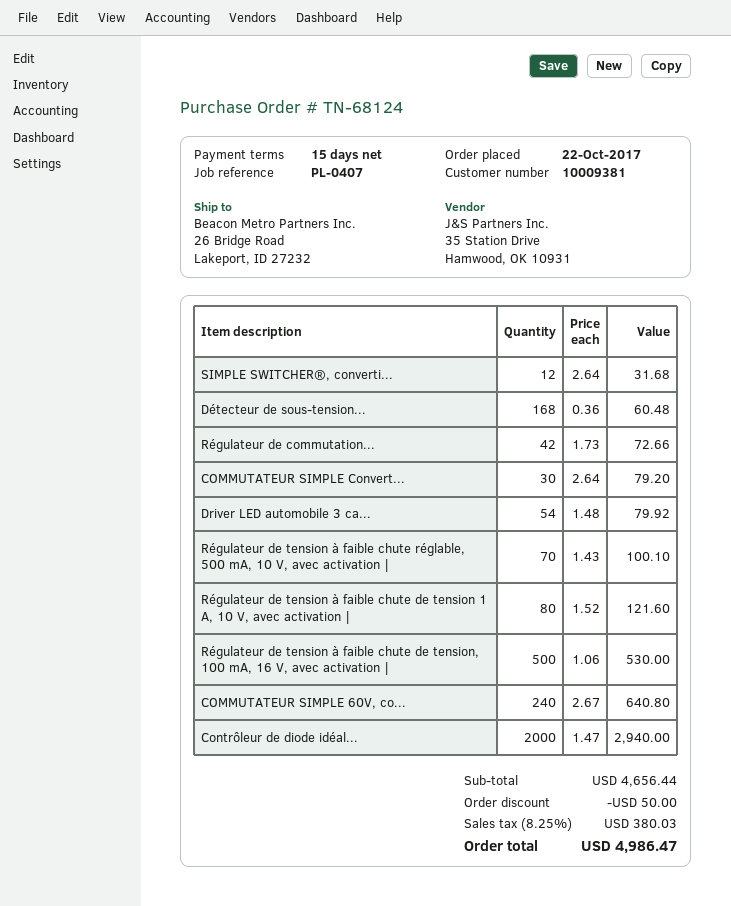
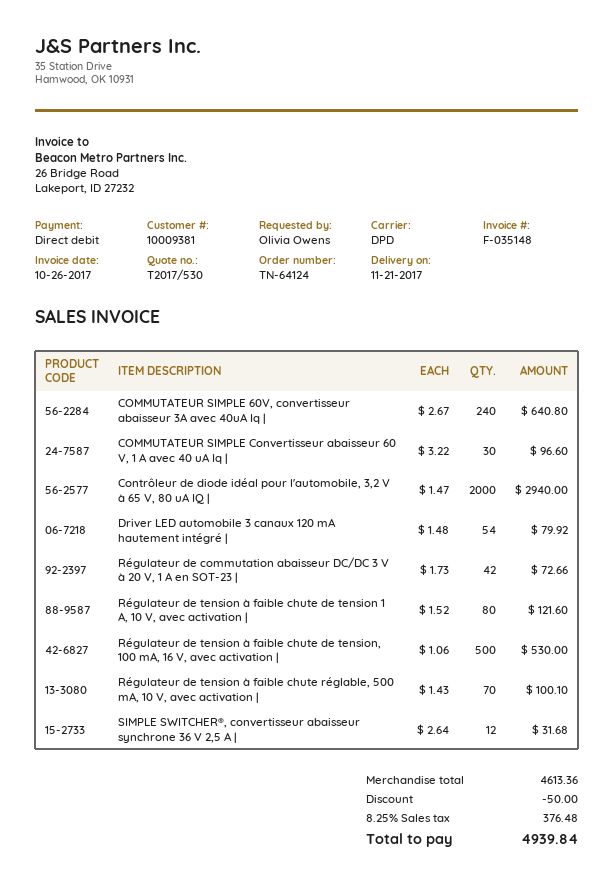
order number: TN-68124 -> TN-64124
Détecteur de sous-tension...: 168 x 0.36 = 60.48 -> none
COMMUTATEUR SIMPLE Convert...: 30 x 2.64 = 79.20 -> 30 x 3.22 = 96.60
subtotal: 4656.44 -> 4613.36
tax: 8.25% = 380.03 -> 8.25% = 376.48
total: 4986.47 -> 4939.84

